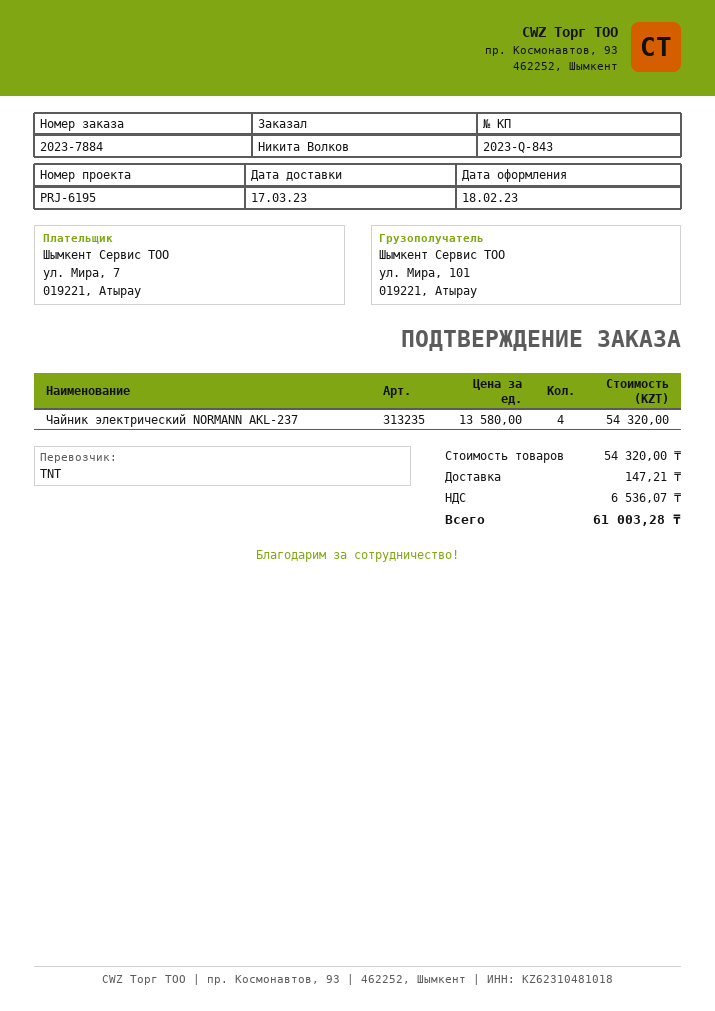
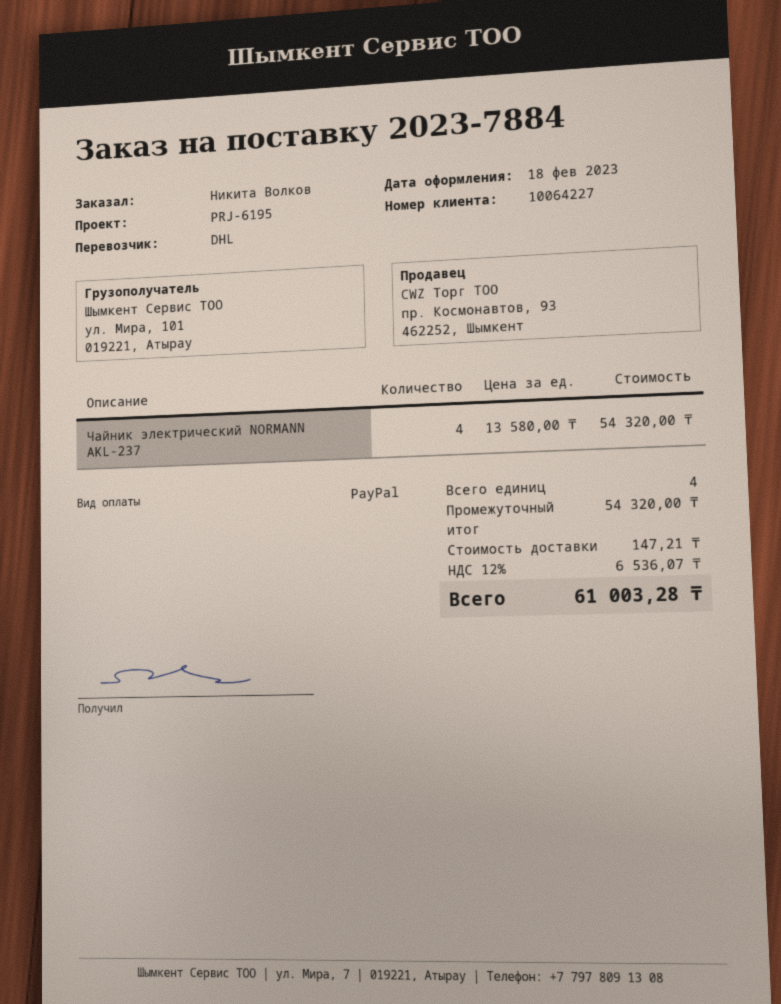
shipping method: TNT -> DHL

